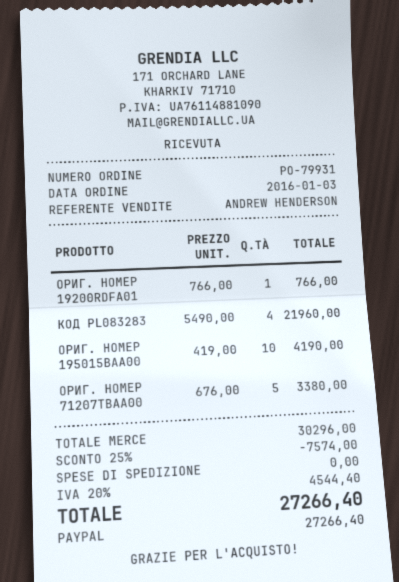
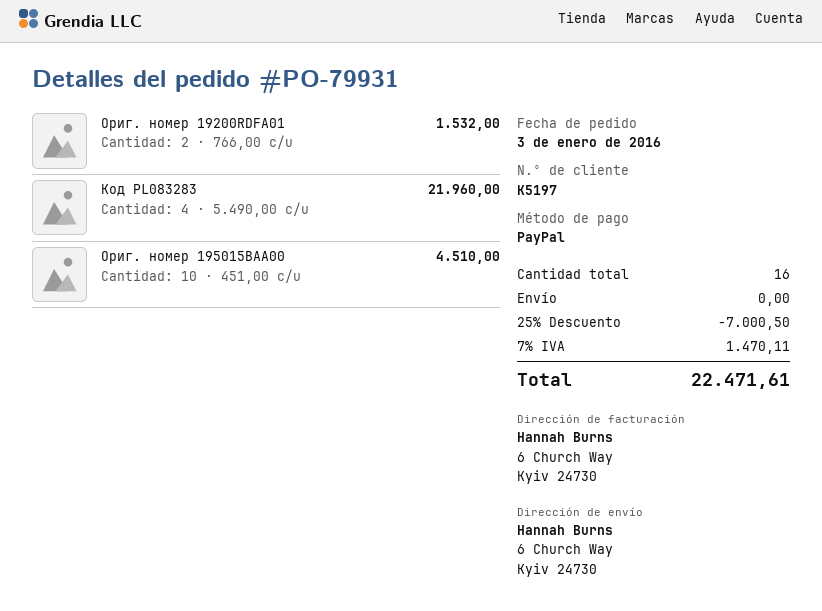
ОРИГ. НОМЕР 19200RDFA01: 1 x 766.00 = 766.00 -> 2 x 766.00 = 1532.00
ОРИГ. НОМЕР 195015BAA00: 10 x 419.00 = 4190.00 -> 10 x 451.00 = 4510.00
ОРИГ. НОМЕР 71207TBAA00: 5 x 676.00 = 3380.00 -> none
discount: 25% = 7574.00 -> 25% = 7000.50
tax: 20% = 4544.40 -> 7% = 1470.11
total: 27266.40 -> 22471.61

